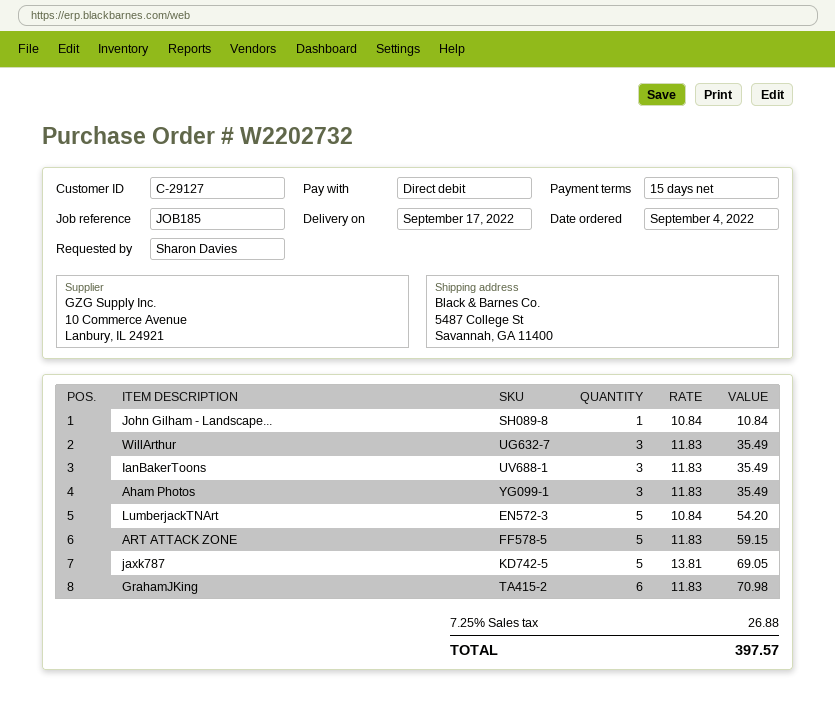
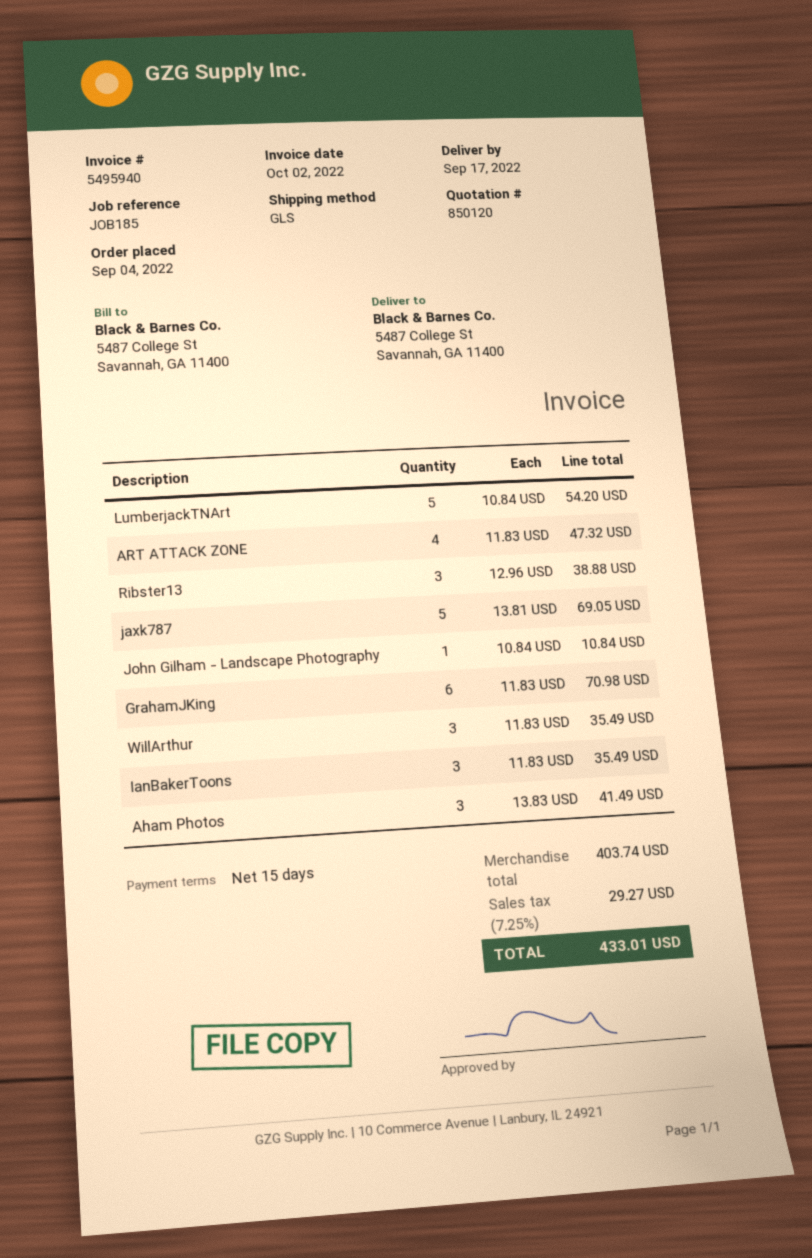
Aham Photos: 3 x 11.83 = 35.49 -> 3 x 13.83 = 41.49
ART ATTACK ZONE: 5 x 11.83 = 59.15 -> 4 x 11.83 = 47.32
Ribster13: none -> 3 x 12.96 = 38.88
tax: 7.25% = 26.88 -> 7.25% = 29.27
total: 397.57 -> 433.01

